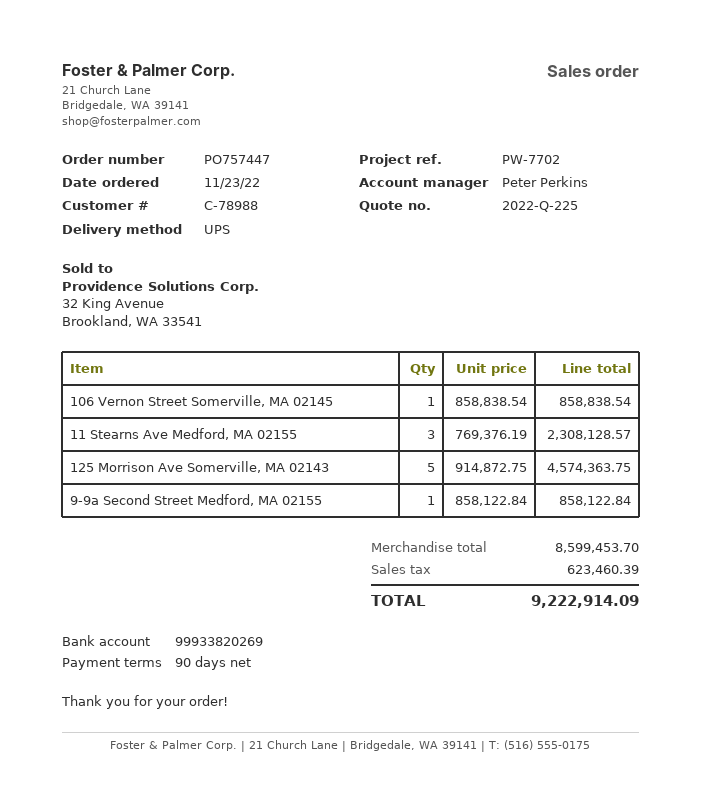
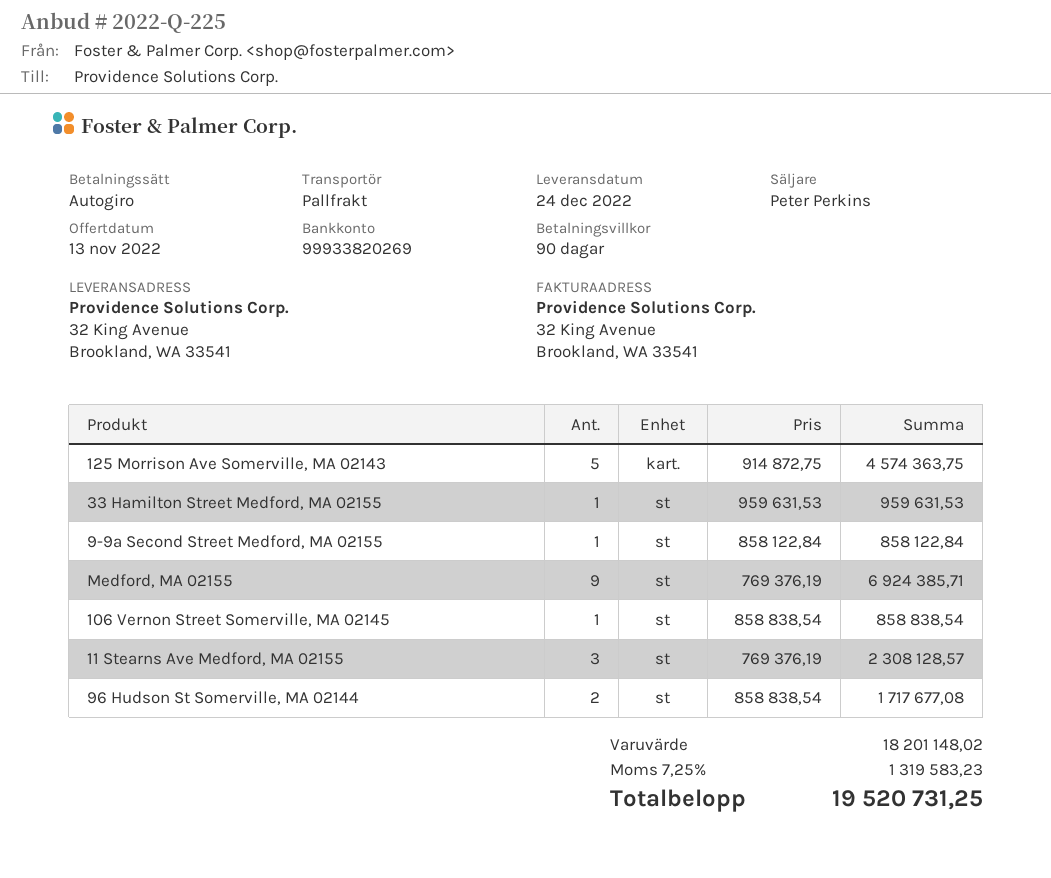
shipping method: UPS -> pallet freight
33 Hamilton Street Medford, MA 02155: none -> 1 x 959631.53 = 959631.53
Medford, MA 02155: none -> 9 x 769376.19 = 6924385.71
96 Hudson St Somerville, MA 02144: none -> 2 x 858838.54 = 1717677.08
subtotal: 8599453.70 -> 18201148.02
tax: 623460.39 -> 1319583.23
total: 9222914.09 -> 19520731.25

